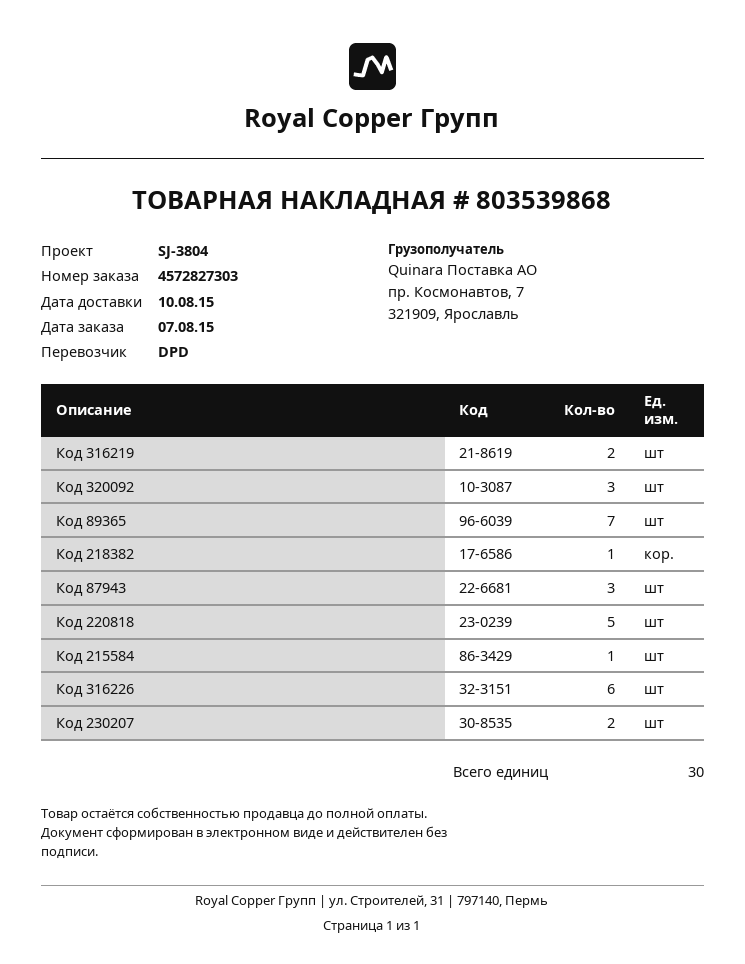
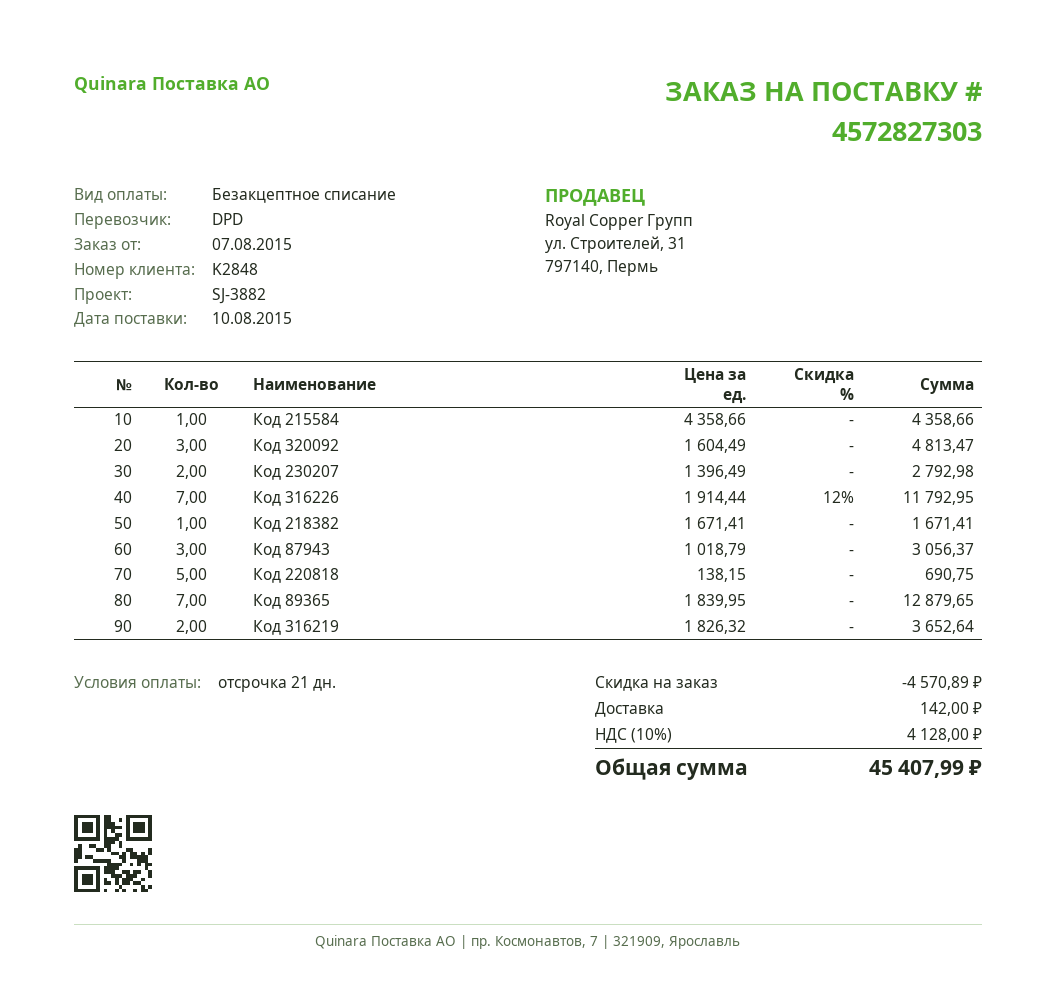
reference: SJ-3804 -> SJ-3882
Код 316226: 6 -> 7

